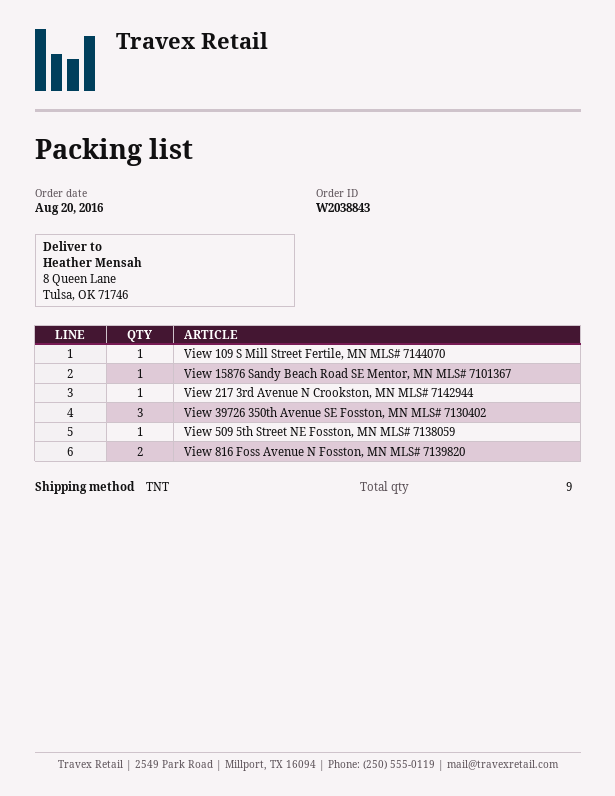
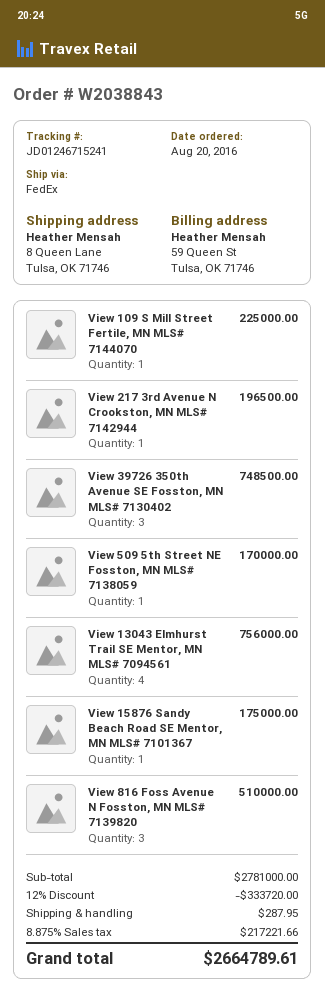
shipping method: TNT -> FedEx
View 816 Foss Avenue N Fosston, MN MLS# 7139820: 2 -> 3
View 13043 Elmhurst Trail SE Mentor, MN MLS# 7094561: none -> 4

